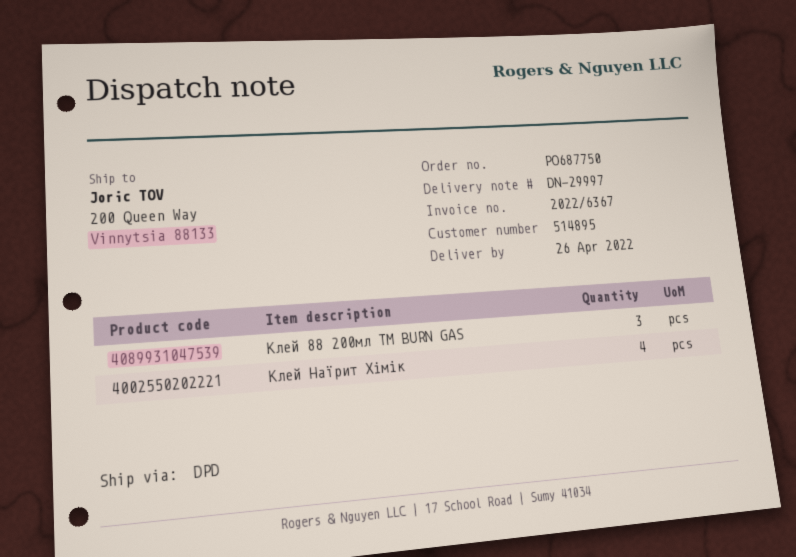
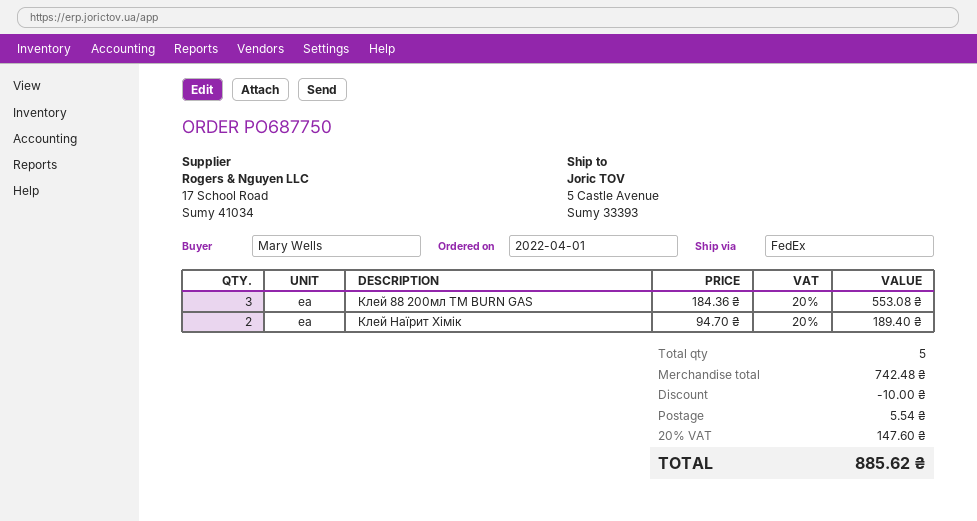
shipping method: DPD -> FedEx
ship to: 200 Queen Way, Vinnytsia 88133 -> 5 Castle Avenue, Sumy 33393
Клей Наїрит Хімік: 4 -> 2

